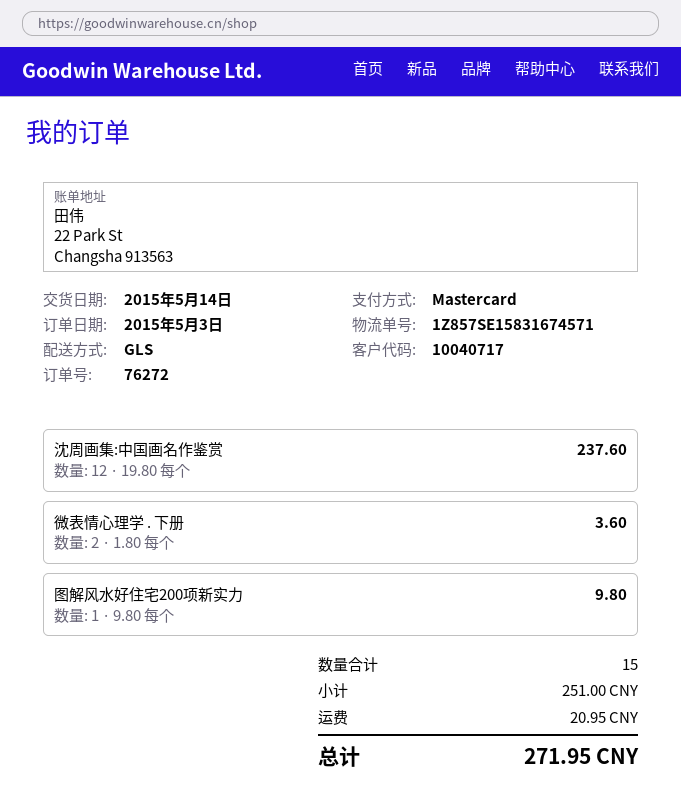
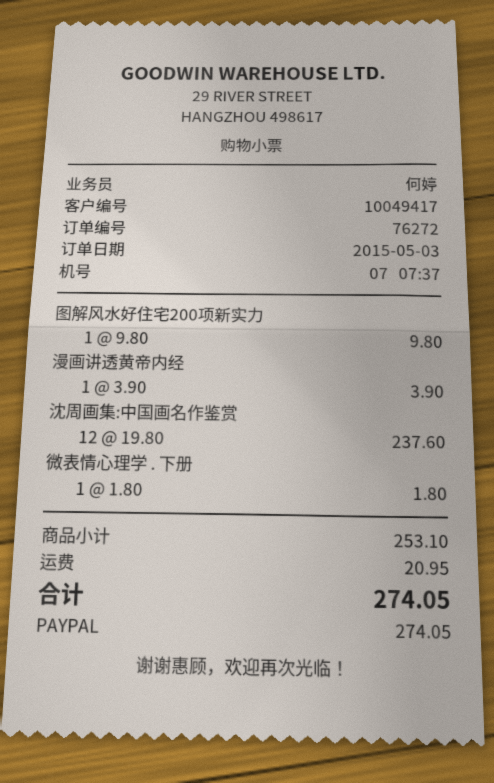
customer number: 10040717 -> 10049417
payment method: Mastercard -> PayPal
微表情心理学 . 下册: 2 x 1.80 = 3.60 -> 1 x 1.80 = 1.80
漫画讲透黄帝内经: none -> 1 x 3.90 = 3.90
subtotal: 251.00 -> 253.10
total: 271.95 -> 274.05

